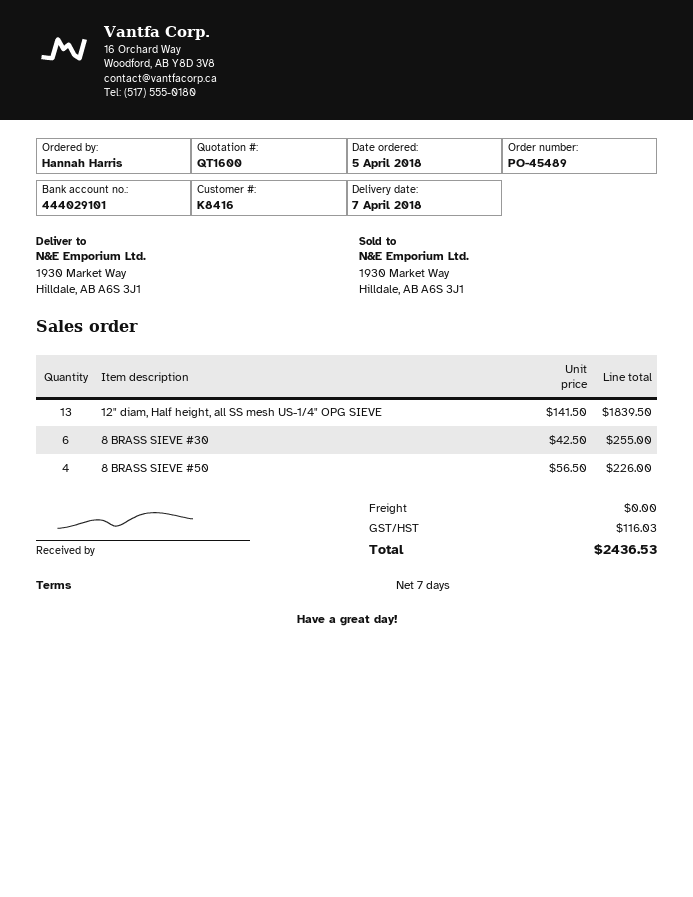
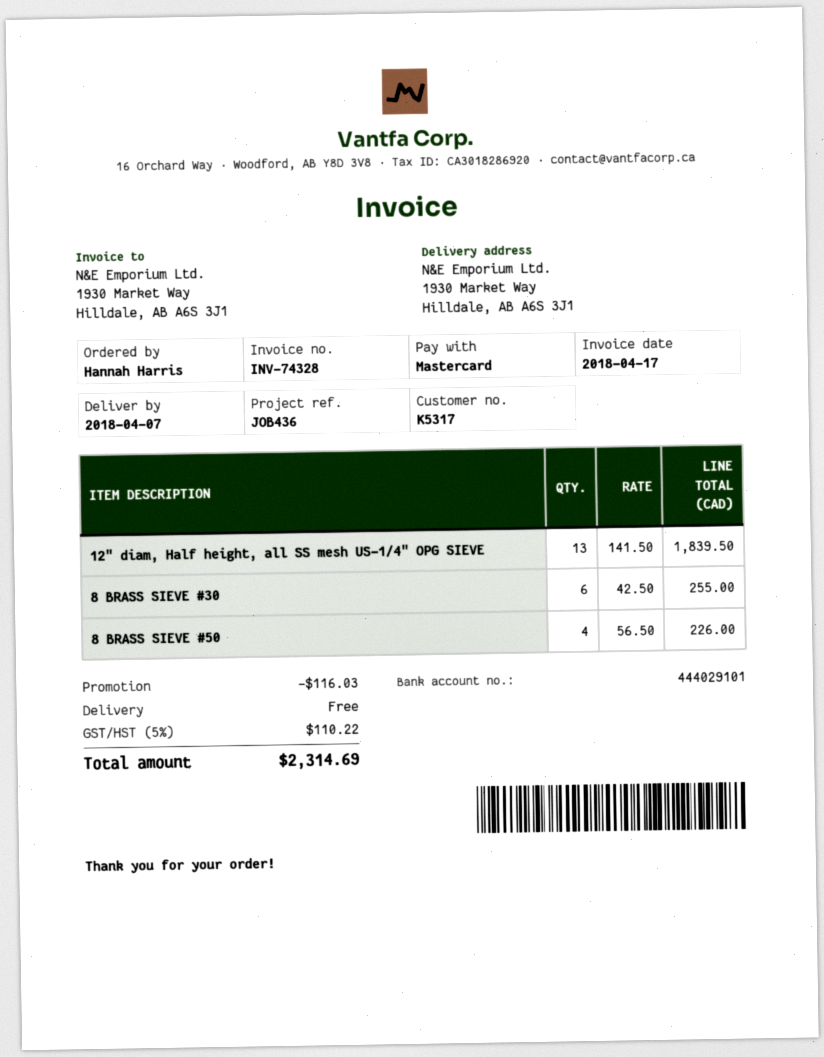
customer number: K8416 -> K5317
discount: none -> 116.03
tax: 116.03 -> 110.22
total: 2436.53 -> 2314.69

